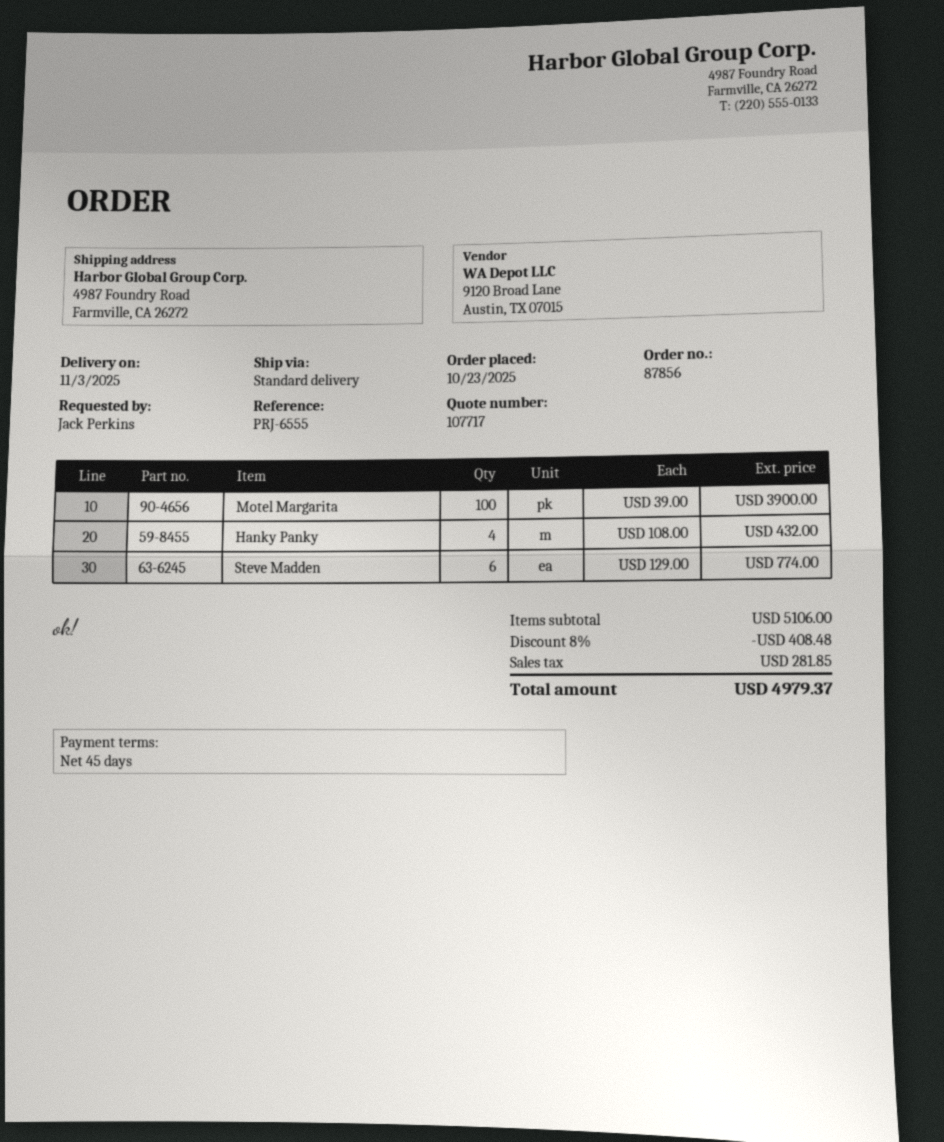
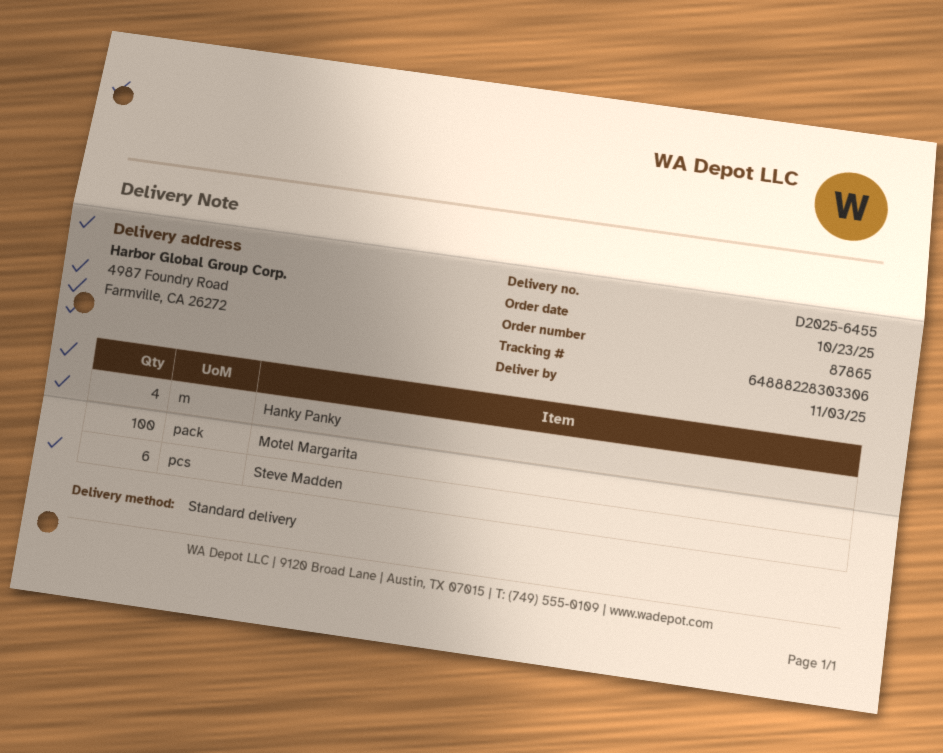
order number: 87856 -> 87865

